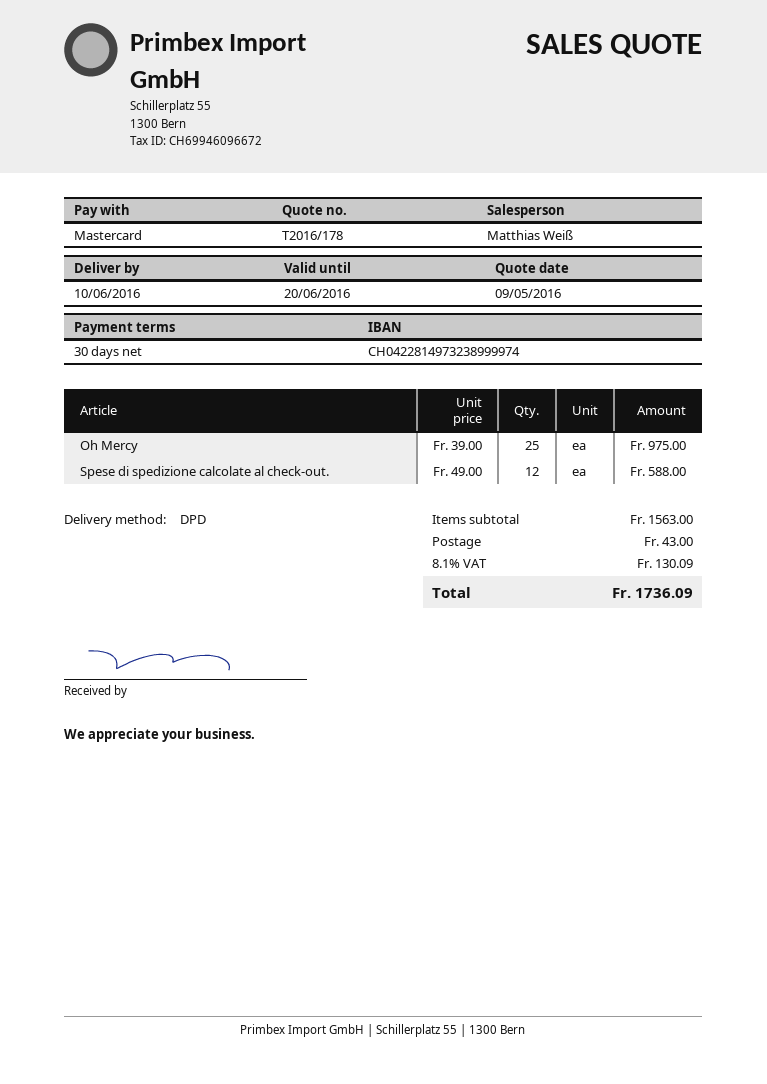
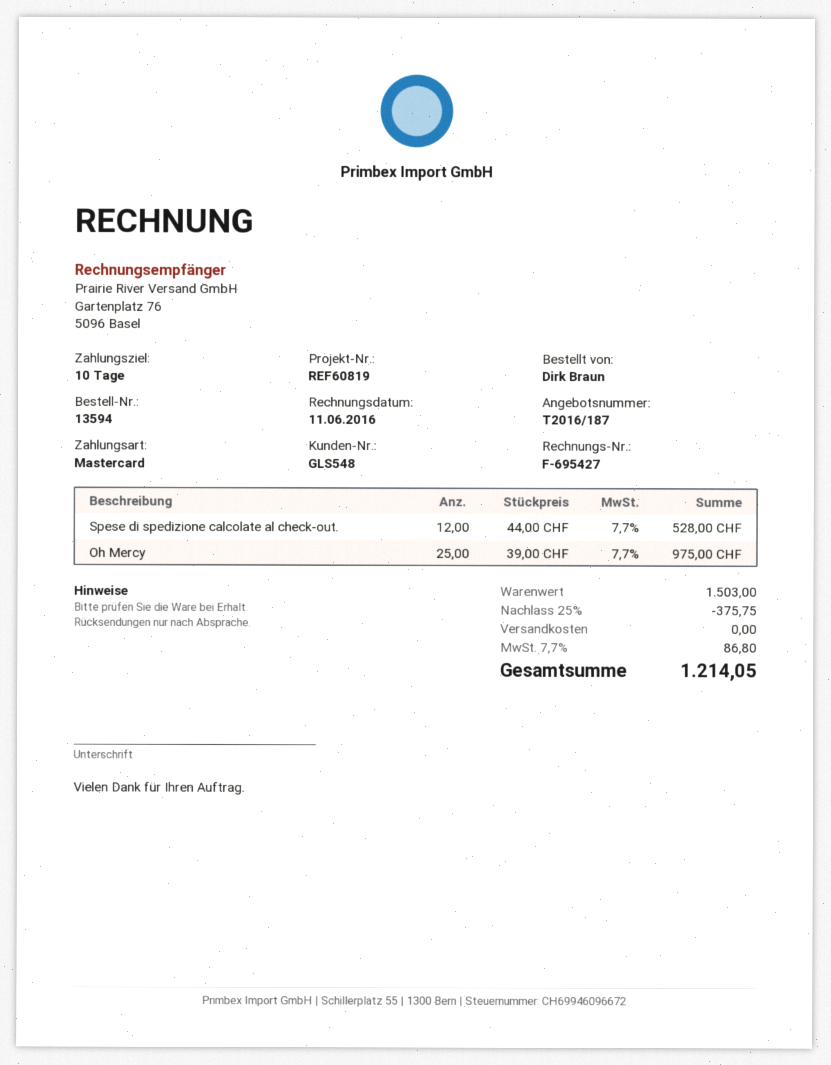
quote number: T2016/178 -> T2016/187
payment terms: 30 days -> 10 days
Spese di spedizione calcolate al check-out.: 12 x 49.00 = 588.00 -> 12 x 44.00 = 528.00
subtotal: 1563.00 -> 1503.00
discount: none -> 25% = 375.75
shipping: 43.00 -> 0.00
tax: 8.1% = 130.09 -> 7.7% = 86.80
total: 1736.09 -> 1214.05

